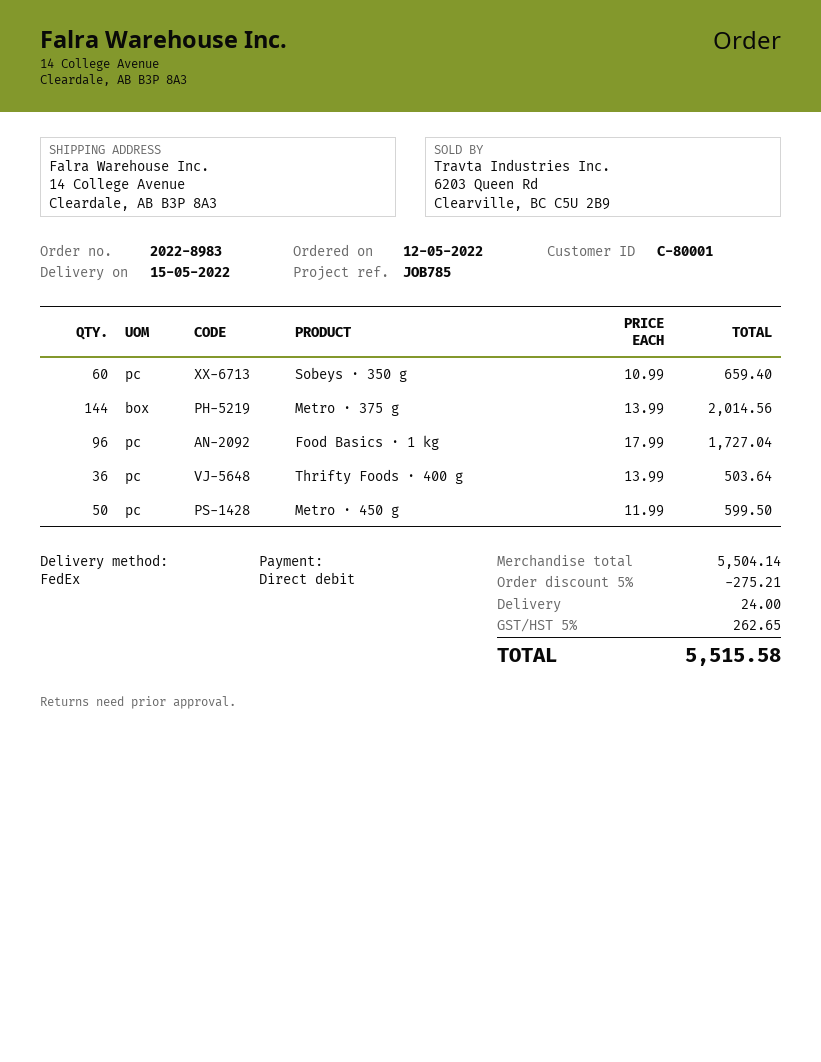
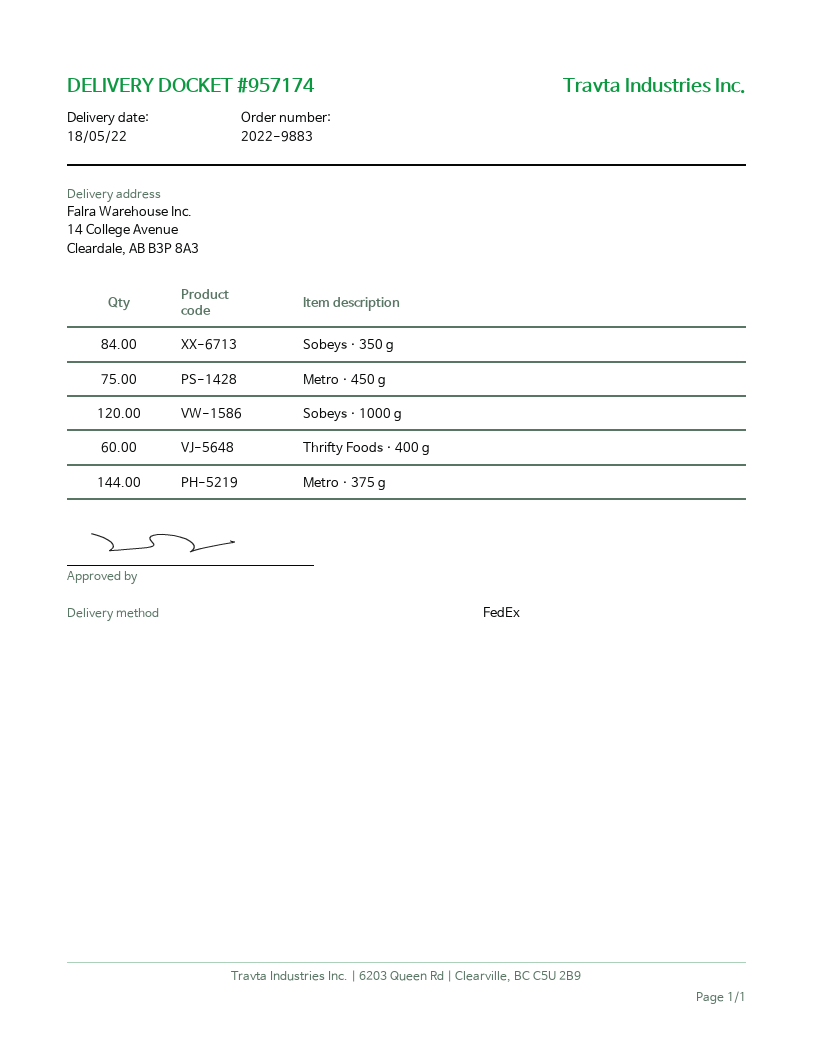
order number: 2022-8983 -> 2022-9883
delivery date: 2022-05-15 -> 2022-05-18
Sobeys · 350 g: 60 -> 84
Food Basics · 1 kg: 96 -> none
Thrifty Foods · 400 g: 36 -> 60
Metro · 450 g: 50 -> 75
Sobeys · 1000 g: none -> 120

